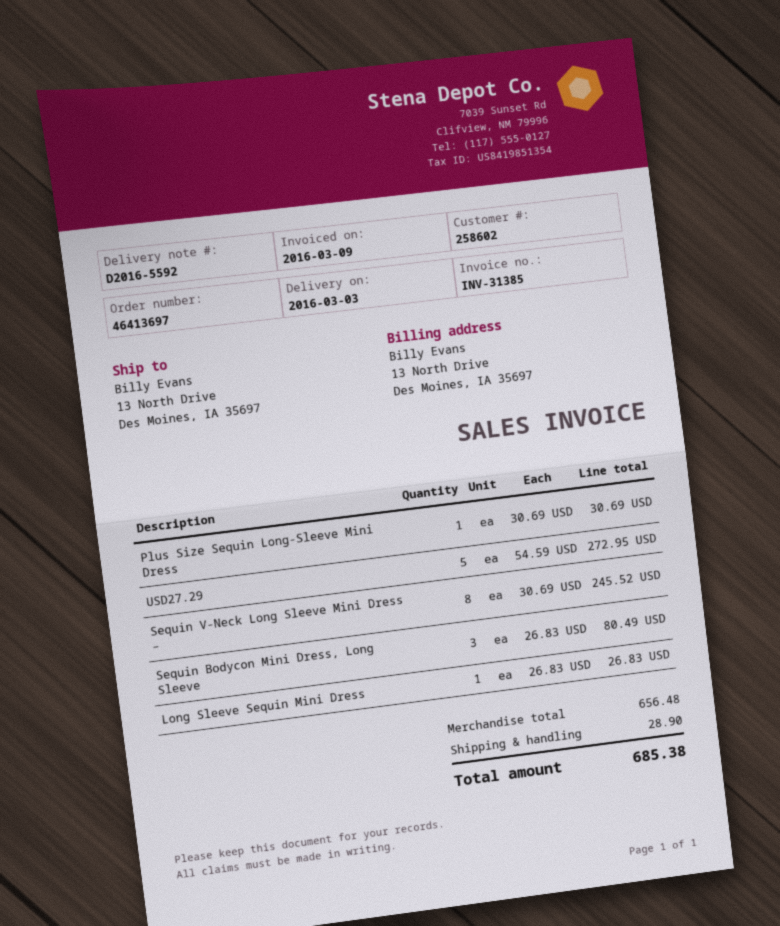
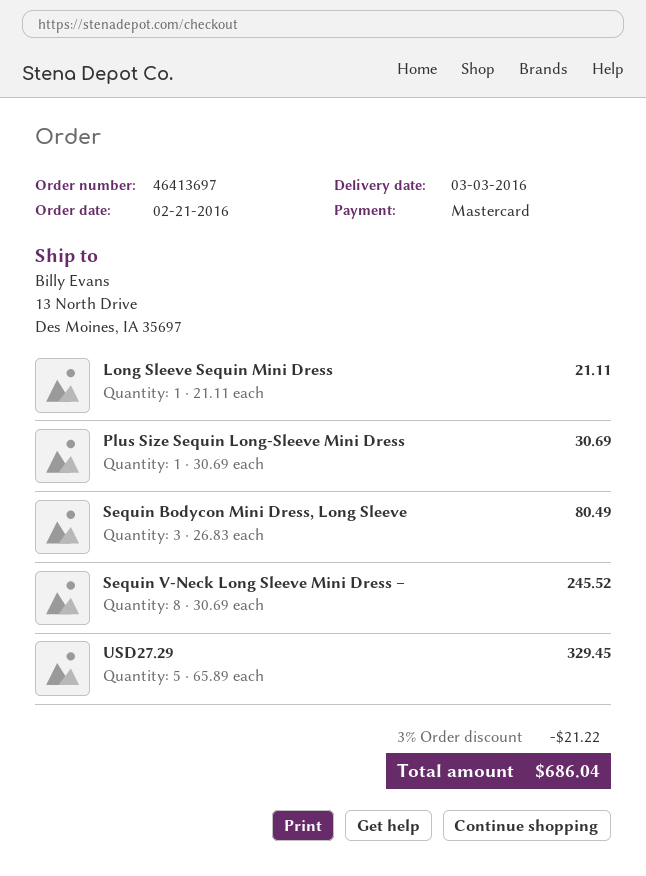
USD27.29: 5 x 54.59 = 272.95 -> 5 x 65.89 = 329.45
Long Sleeve Sequin Mini Dress: 1 x 26.83 = 26.83 -> 1 x 21.11 = 21.11
discount: none -> 3% = 21.22
shipping: 28.90 -> none
total: 685.38 -> 686.04

